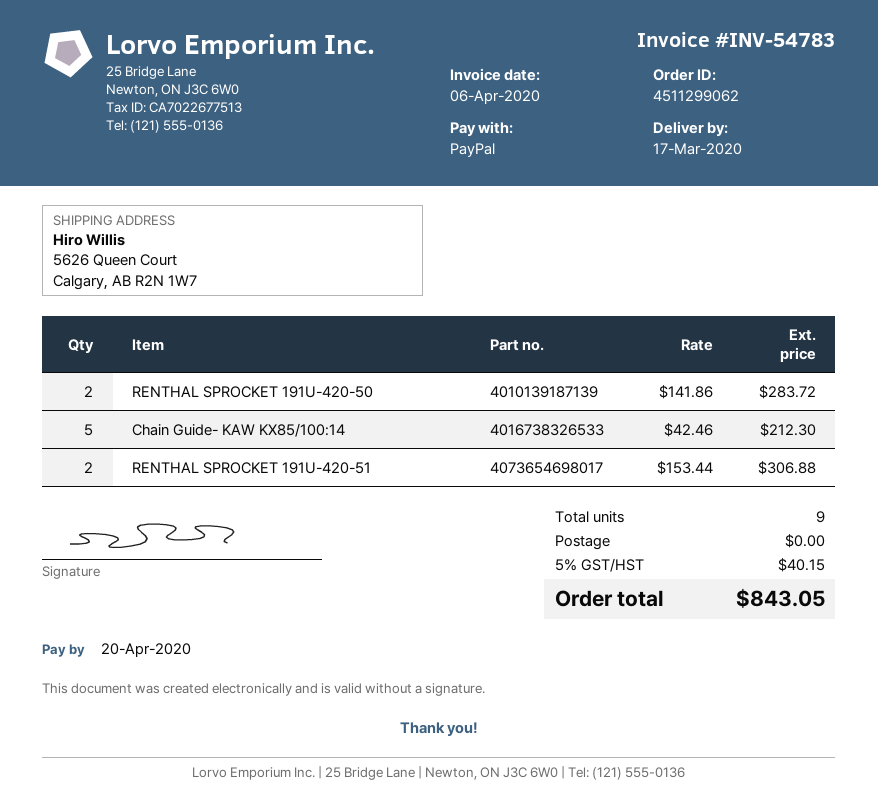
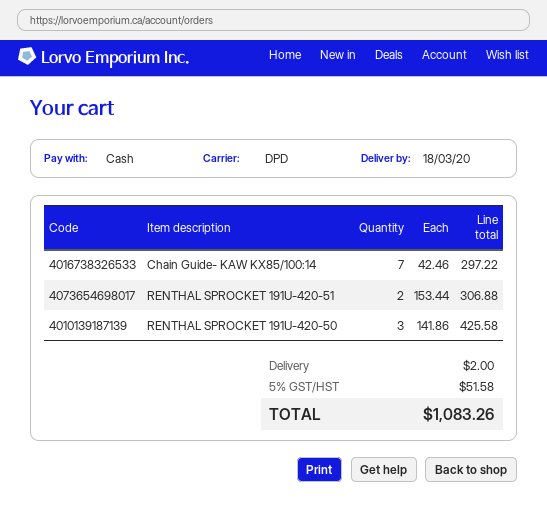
delivery date: 2020-03-17 -> 2020-03-18
payment method: PayPal -> cash
RENTHAL SPROCKET 191U-420-50: 2 x 141.86 = 283.72 -> 3 x 141.86 = 425.58
Chain Guide- KAW KX85/100:14: 5 x 42.46 = 212.30 -> 7 x 42.46 = 297.22
shipping: 0.00 -> 2.00
tax: 5% = 40.15 -> 5% = 51.58
total: 843.05 -> 1083.26

